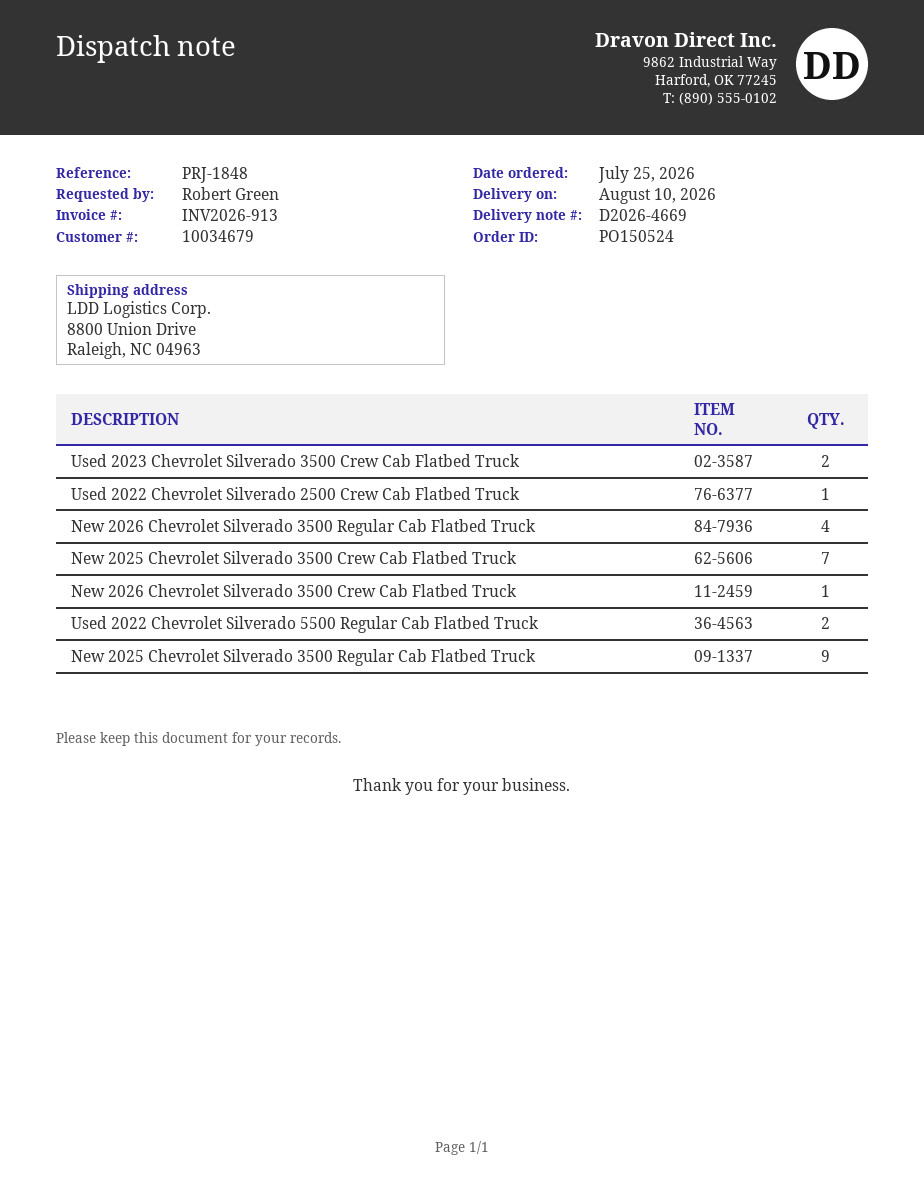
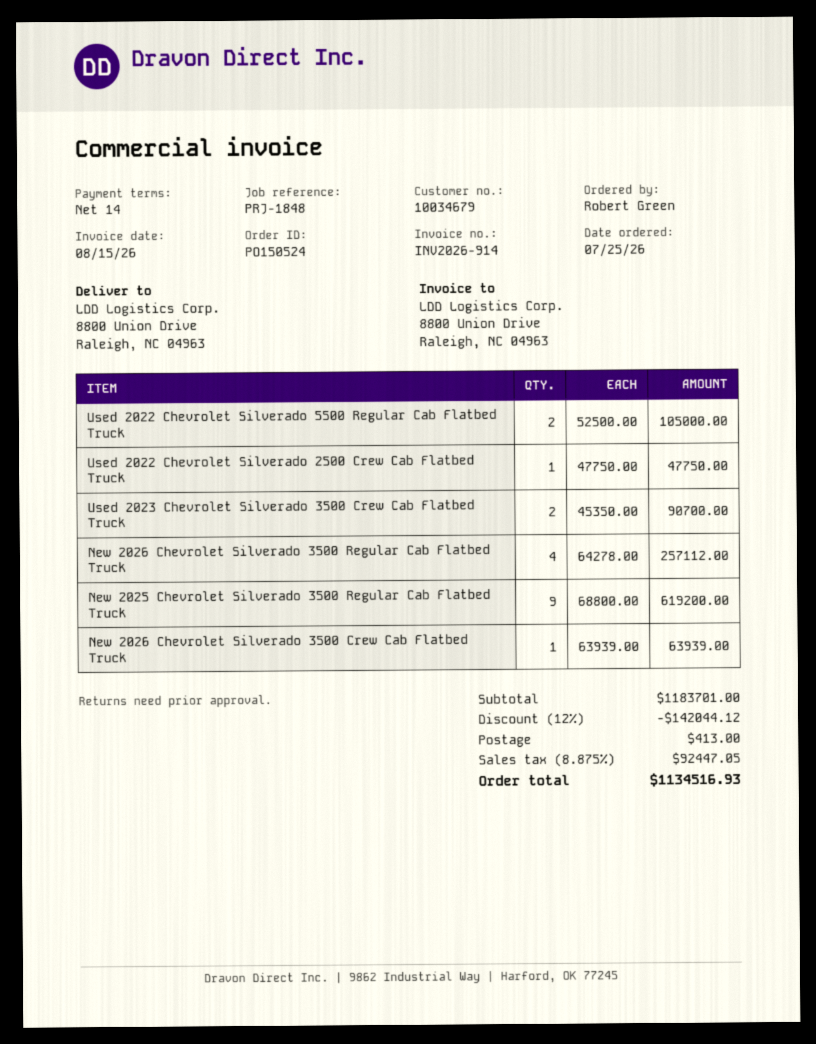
invoice number: INV2026-913 -> INV2026-914
New 2025 Chevrolet Silverado 3500 Crew Cab Flatbed Truck: 7 -> none

